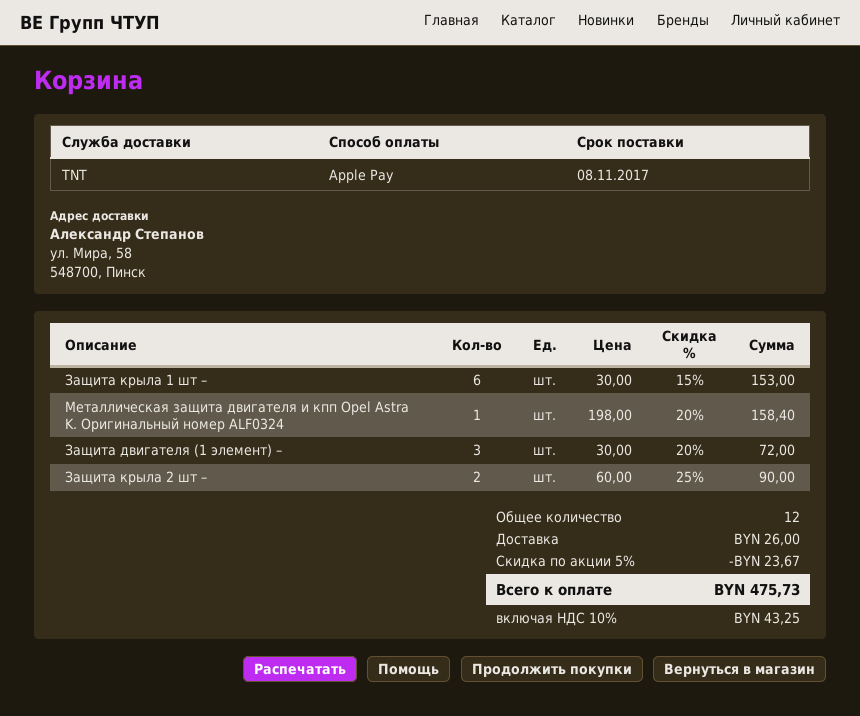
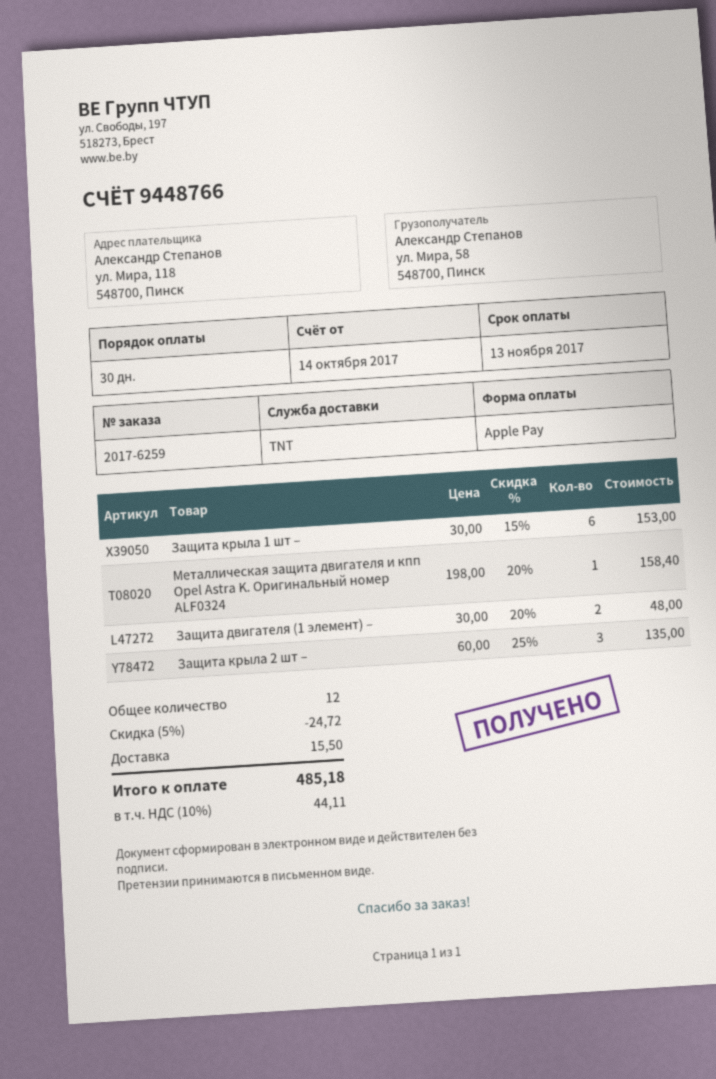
Защита двигателя (1 элемент) –: 3 x 30.00 - 20% = 72.00 -> 2 x 30.00 - 20% = 48.00
Защита крыла 2 шт –: 2 x 60.00 - 25% = 90.00 -> 3 x 60.00 - 25% = 135.00
discount: 5% = 23.67 -> 5% = 24.72
shipping: 26.00 -> 15.50
tax: 10% = 43.25 -> 10% = 44.11
total: 475.73 -> 485.18

